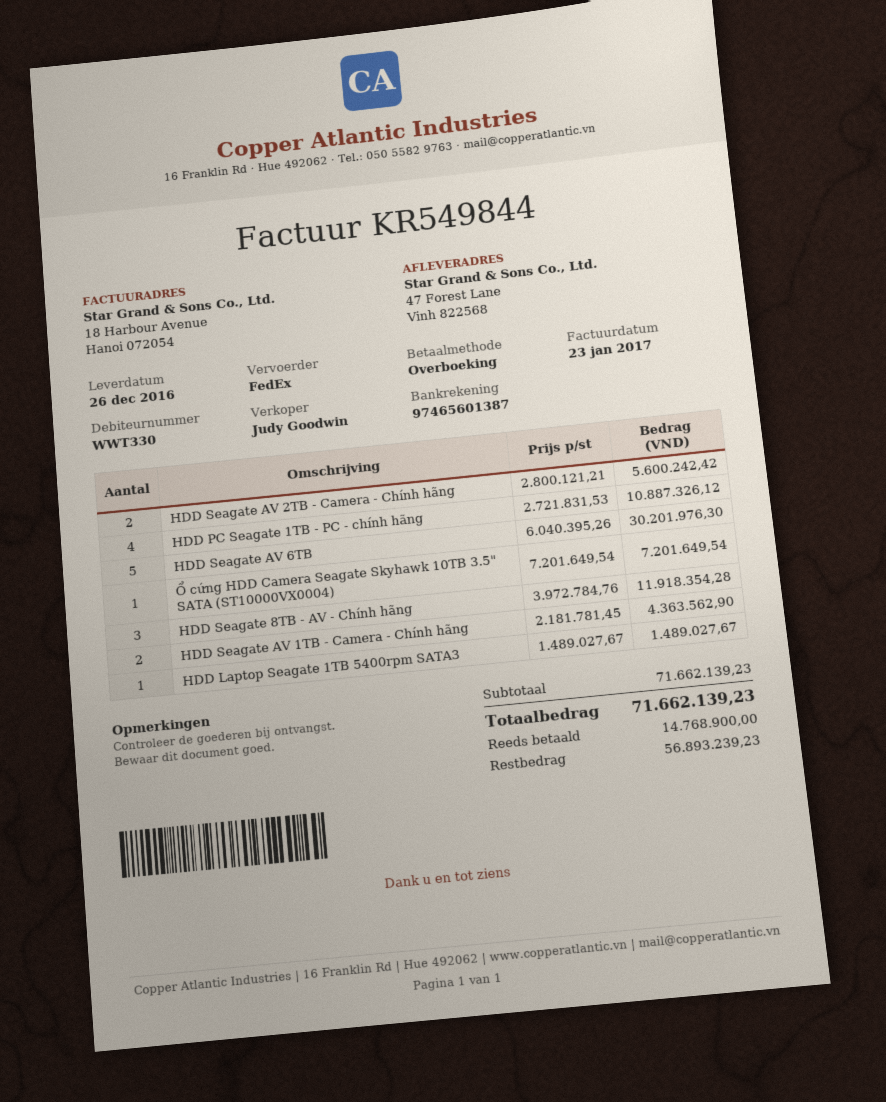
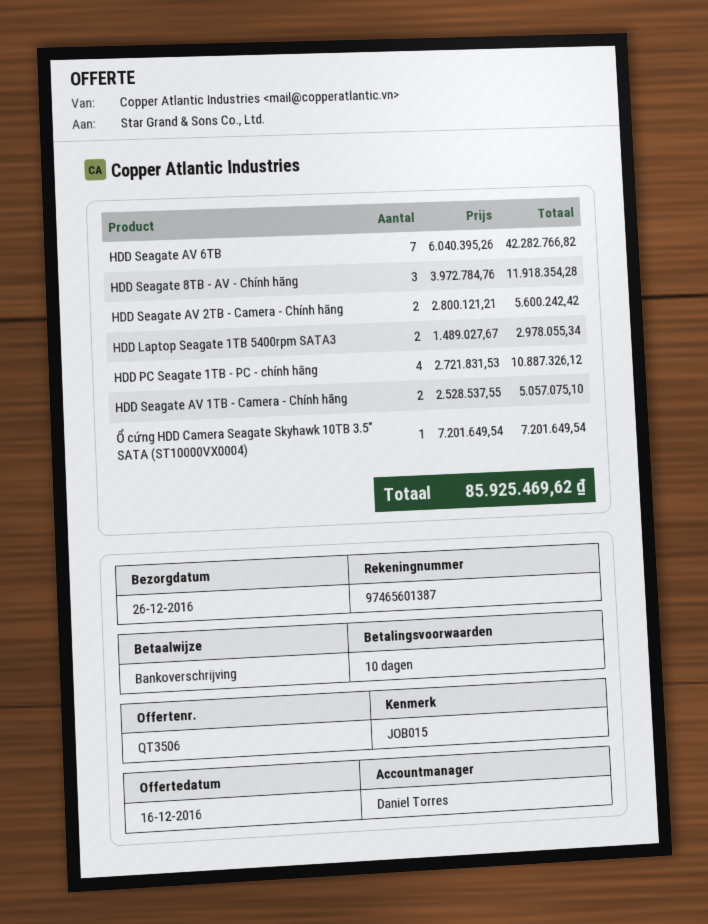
sales rep: Judy Goodwin -> Daniel Torres
HDD Seagate AV 6TB: 5 x 6040395.26 = 30201976.30 -> 7 x 6040395.26 = 42282766.82
HDD Seagate AV 1TB - Camera - Chính hãng: 2 x 2181781.45 = 4363562.90 -> 2 x 2528537.55 = 5057075.10
HDD Laptop Seagate 1TB 5400rpm SATA3: 1 x 1489027.67 = 1489027.67 -> 2 x 1489027.67 = 2978055.34
total: 71662139.23 -> 85925469.62

